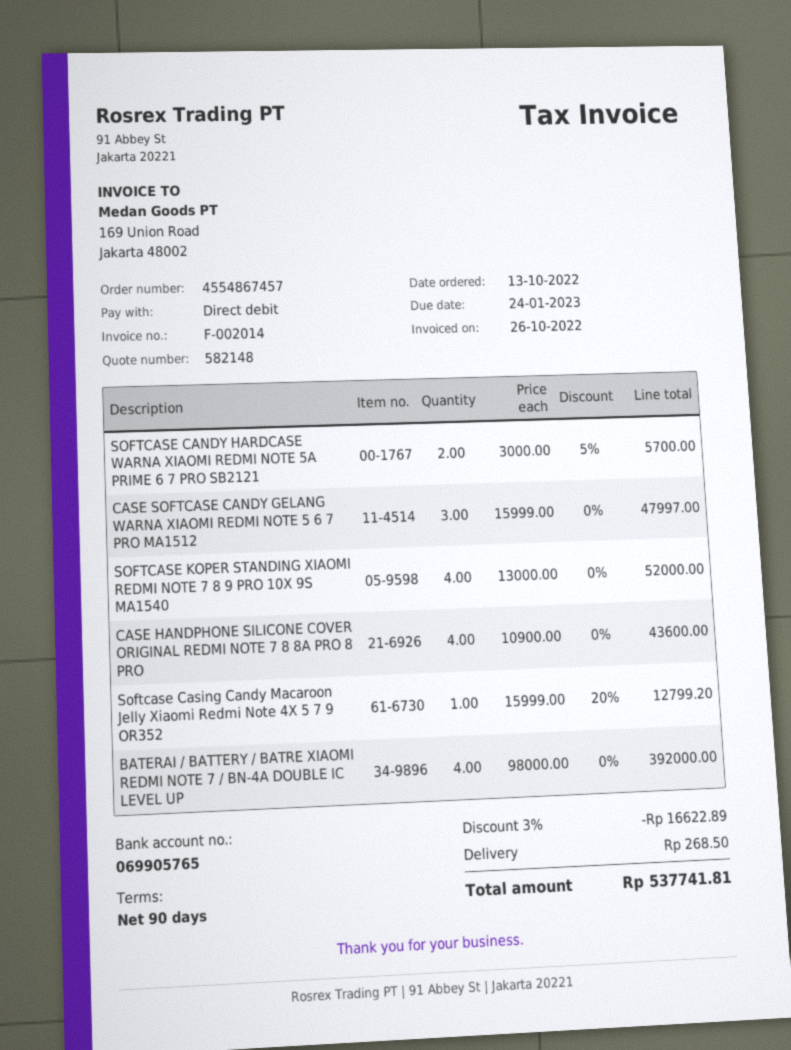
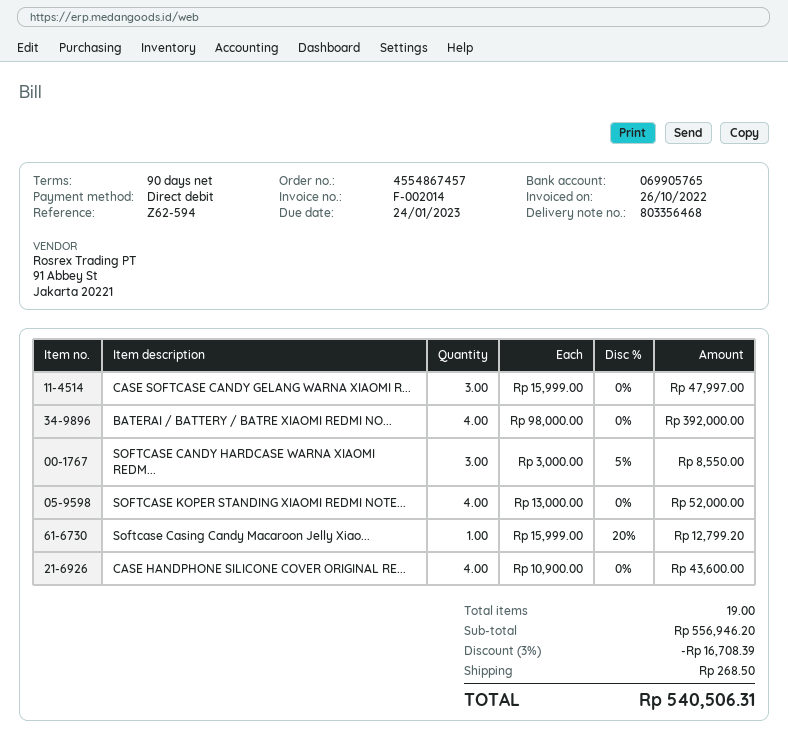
SOFTCASE CANDY HARDCASE WARNA XIAOMI REDMI NOTE 5A PRIME 6 7 PRO SB2121: 2 x 3000.00 - 5% = 5700.00 -> 3 x 3000.00 - 5% = 8550.00
discount: 3% = 16622.89 -> 3% = 16708.39
total: 537741.81 -> 540506.31

